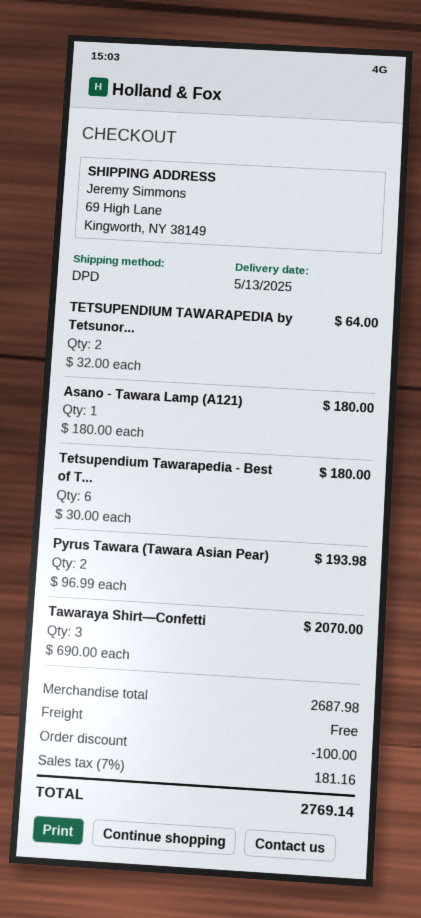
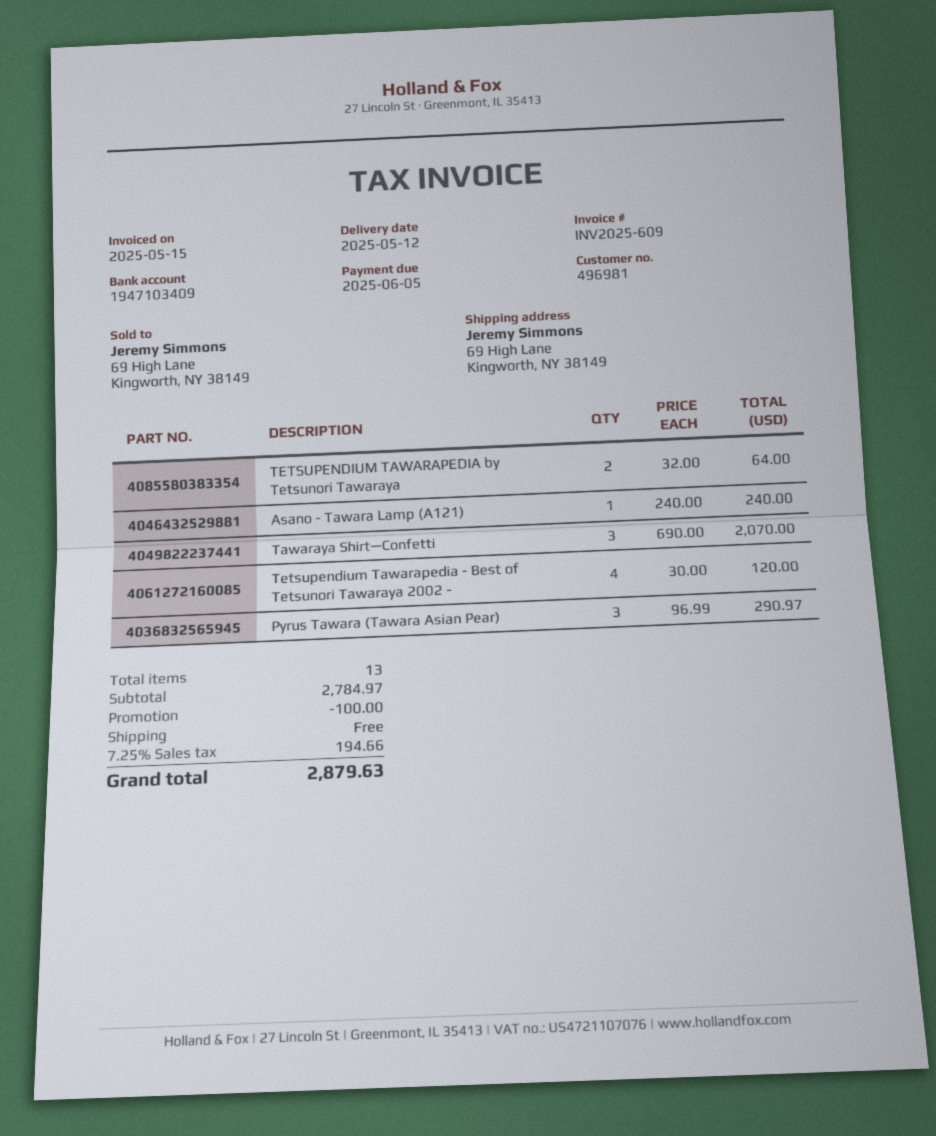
delivery date: 2025-05-13 -> 2025-05-12
Asano - Tawara Lamp (A121): 1 x 180.00 = 180.00 -> 1 x 240.00 = 240.00
Tetsupendium Tawarapedia - Best of T...: 6 x 30.00 = 180.00 -> 4 x 30.00 = 120.00
Pyrus Tawara (Tawara Asian Pear): 2 x 96.99 = 193.98 -> 3 x 96.99 = 290.97
subtotal: 2687.98 -> 2784.97
tax: 7% = 181.16 -> 7.25% = 194.66
total: 2769.14 -> 2879.63

